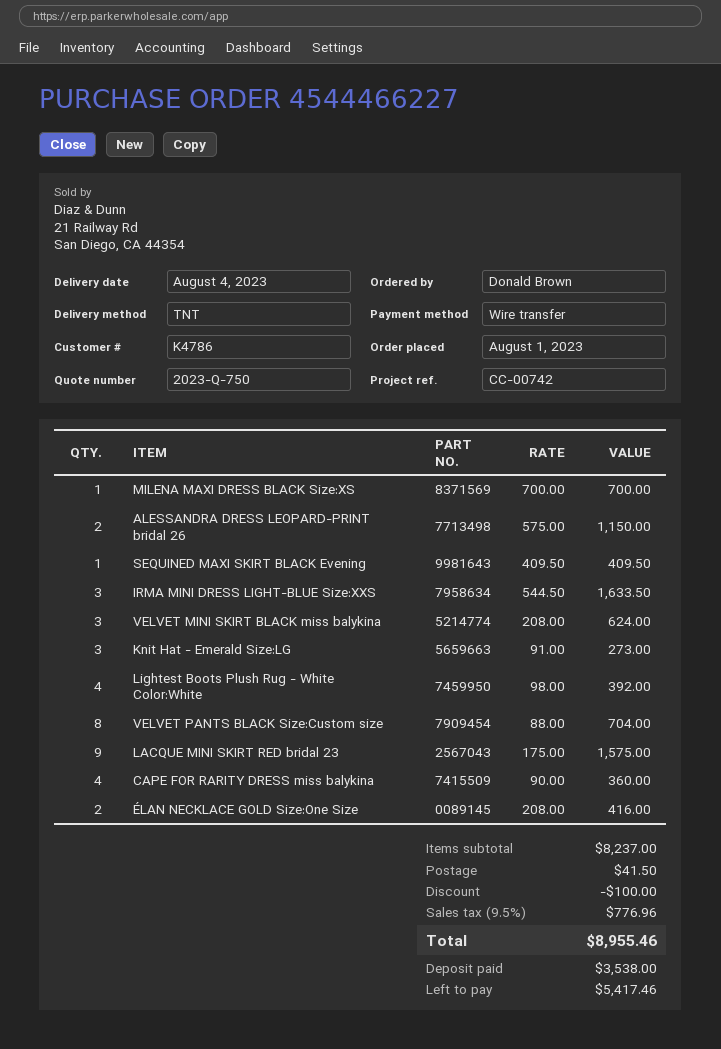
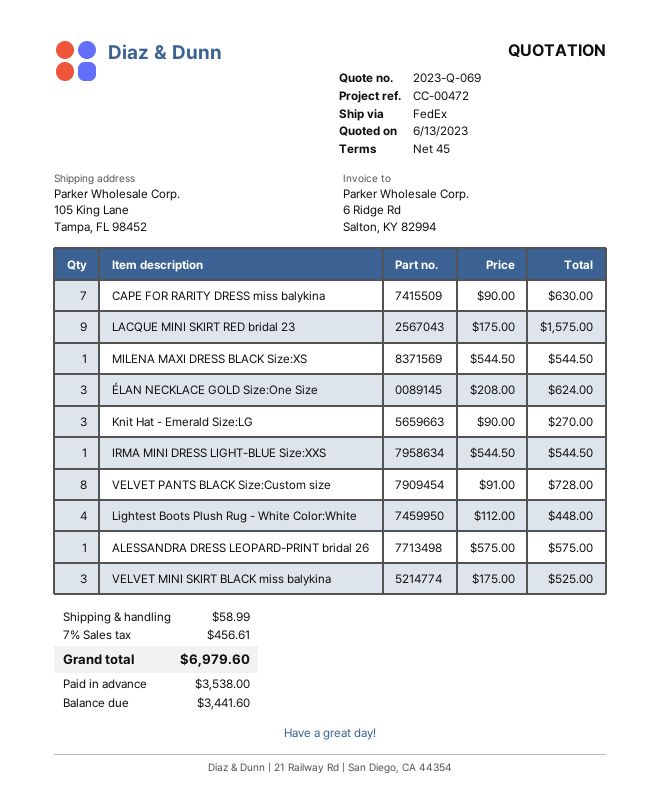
quote number: 2023-Q-750 -> 2023-Q-069
reference: CC-00742 -> CC-00472
shipping method: TNT -> FedEx
MILENA MAXI DRESS BLACK Size:XS: 1 x 700.00 = 700.00 -> 1 x 544.50 = 544.50
ALESSANDRA DRESS LEOPARD-PRINT bridal 26: 2 x 575.00 = 1150.00 -> 1 x 575.00 = 575.00
SEQUINED MAXI SKIRT BLACK Evening: 1 x 409.50 = 409.50 -> none
IRMA MINI DRESS LIGHT-BLUE Size:XXS: 3 x 544.50 = 1633.50 -> 1 x 544.50 = 544.50
VELVET MINI SKIRT BLACK miss balykina: 3 x 208.00 = 624.00 -> 3 x 175.00 = 525.00
Knit Hat - Emerald Size:LG: 3 x 91.00 = 273.00 -> 3 x 90.00 = 270.00
Lightest Boots Plush Rug - White Color:White: 4 x 98.00 = 392.00 -> 4 x 112.00 = 448.00
VELVET PANTS BLACK Size:Custom size: 8 x 88.00 = 704.00 -> 8 x 91.00 = 728.00
CAPE FOR RARITY DRESS miss balykina: 4 x 90.00 = 360.00 -> 7 x 90.00 = 630.00
ÉLAN NECKLACE GOLD Size:One Size: 2 x 208.00 = 416.00 -> 3 x 208.00 = 624.00
discount: 100.00 -> none
shipping: 41.50 -> 58.99
tax: 9.5% = 776.96 -> 7% = 456.61
total: 8955.46 -> 6979.60
balance: 5417.46 -> 3441.60

